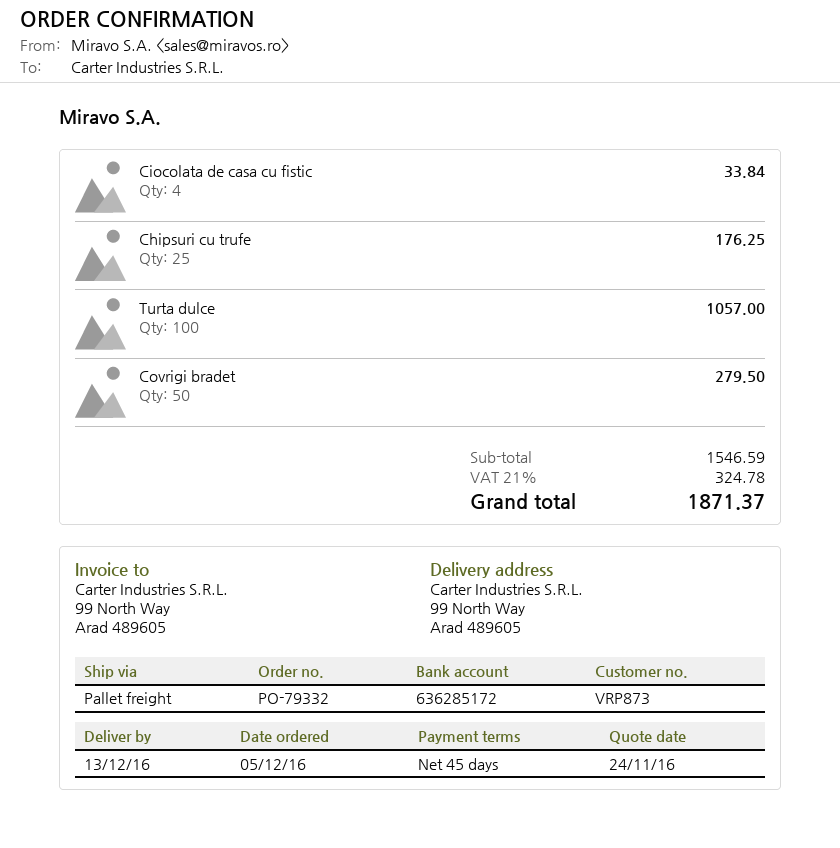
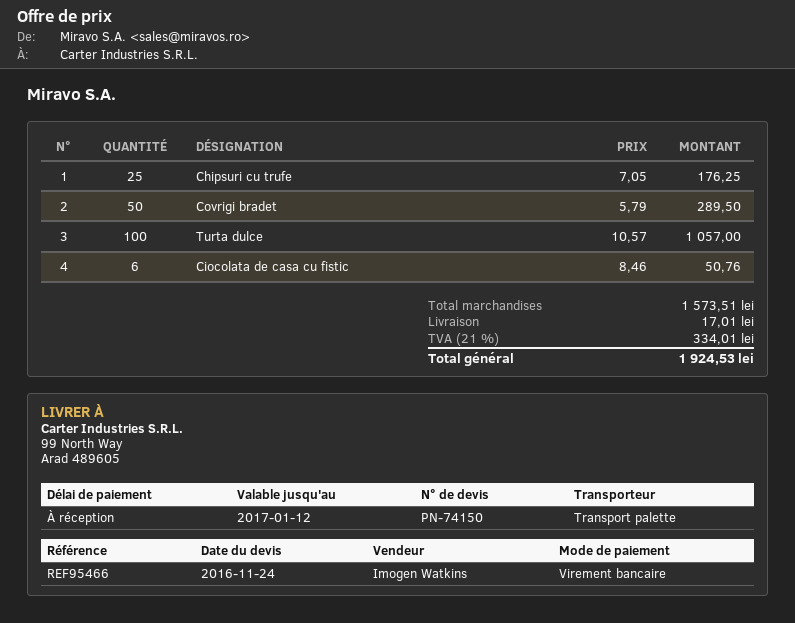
payment terms: 45 days -> on receipt
Ciocolata de casa cu fistic: 4 for 33.84 -> 6 for 50.76
Covrigi bradet: 50 for 279.50 -> 50 for 289.50
subtotal: 1546.59 -> 1573.51
shipping: none -> 17.01
tax: 21% = 324.78 -> 21% = 334.01
total: 1871.37 -> 1924.53

